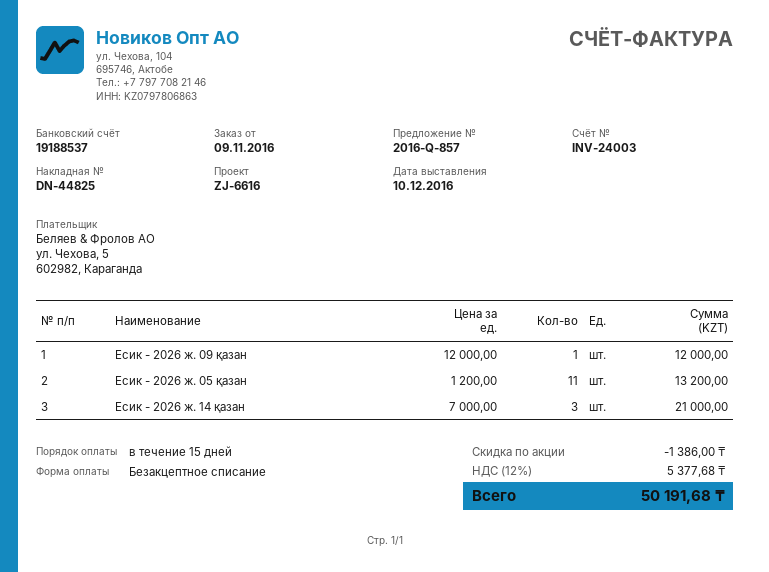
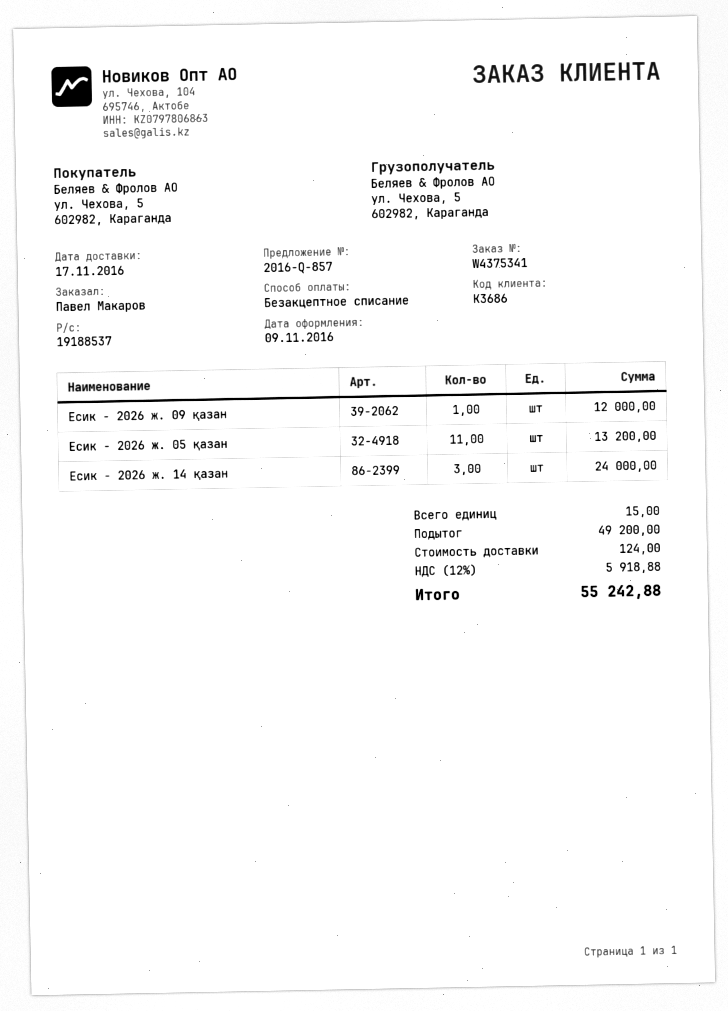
Есик - 2026 ж. 14 қазан: 3 for 21000.00 -> 3 for 24000.00
discount: 1386.00 -> none
shipping: none -> 124.00
tax: 12% = 5377.68 -> 12% = 5918.88
total: 50191.68 -> 55242.88

